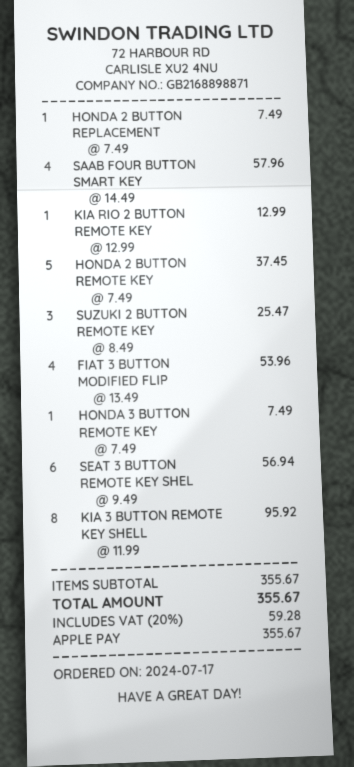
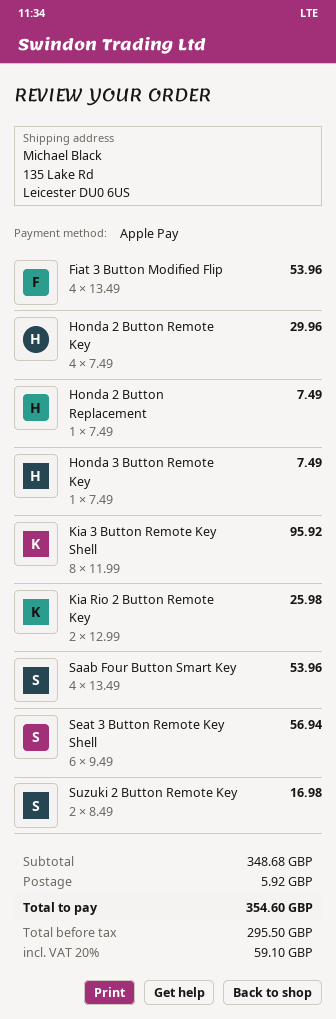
SAAB FOUR BUTTON SMART KEY: 4 x 14.49 = 57.96 -> 4 x 13.49 = 53.96
KIA RIO 2 BUTTON REMOTE KEY: 1 x 12.99 = 12.99 -> 2 x 12.99 = 25.98
HONDA 2 BUTTON REMOTE KEY: 5 x 7.49 = 37.45 -> 4 x 7.49 = 29.96
SUZUKI 2 BUTTON REMOTE KEY: 3 x 8.49 = 25.47 -> 2 x 8.49 = 16.98
subtotal: 355.67 -> 348.68
shipping: none -> 5.92
tax: 20% = 59.28 -> 20% = 59.10
total: 355.67 -> 354.60

